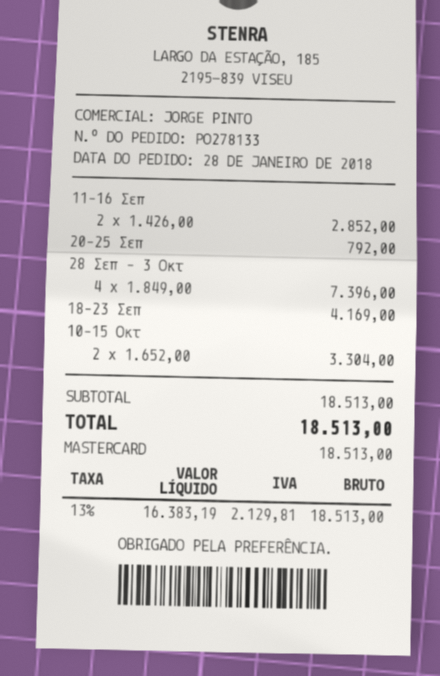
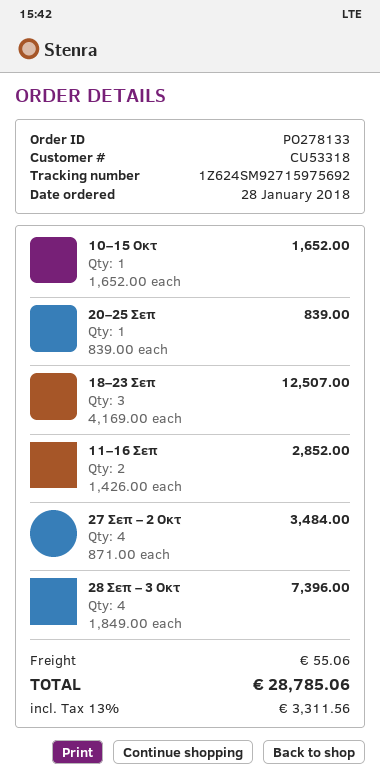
20–25 Σεπ: 1 x 792.00 = 792.00 -> 1 x 839.00 = 839.00
18–23 Σεπ: 1 x 4169.00 = 4169.00 -> 3 x 4169.00 = 12507.00
10–15 Οκτ: 2 x 1652.00 = 3304.00 -> 1 x 1652.00 = 1652.00
27 Σεπ – 2 Οκτ: none -> 4 x 871.00 = 3484.00
shipping: none -> 55.06
tax: 13% = 2129.81 -> 13% = 3311.56
total: 18513.00 -> 28785.06

